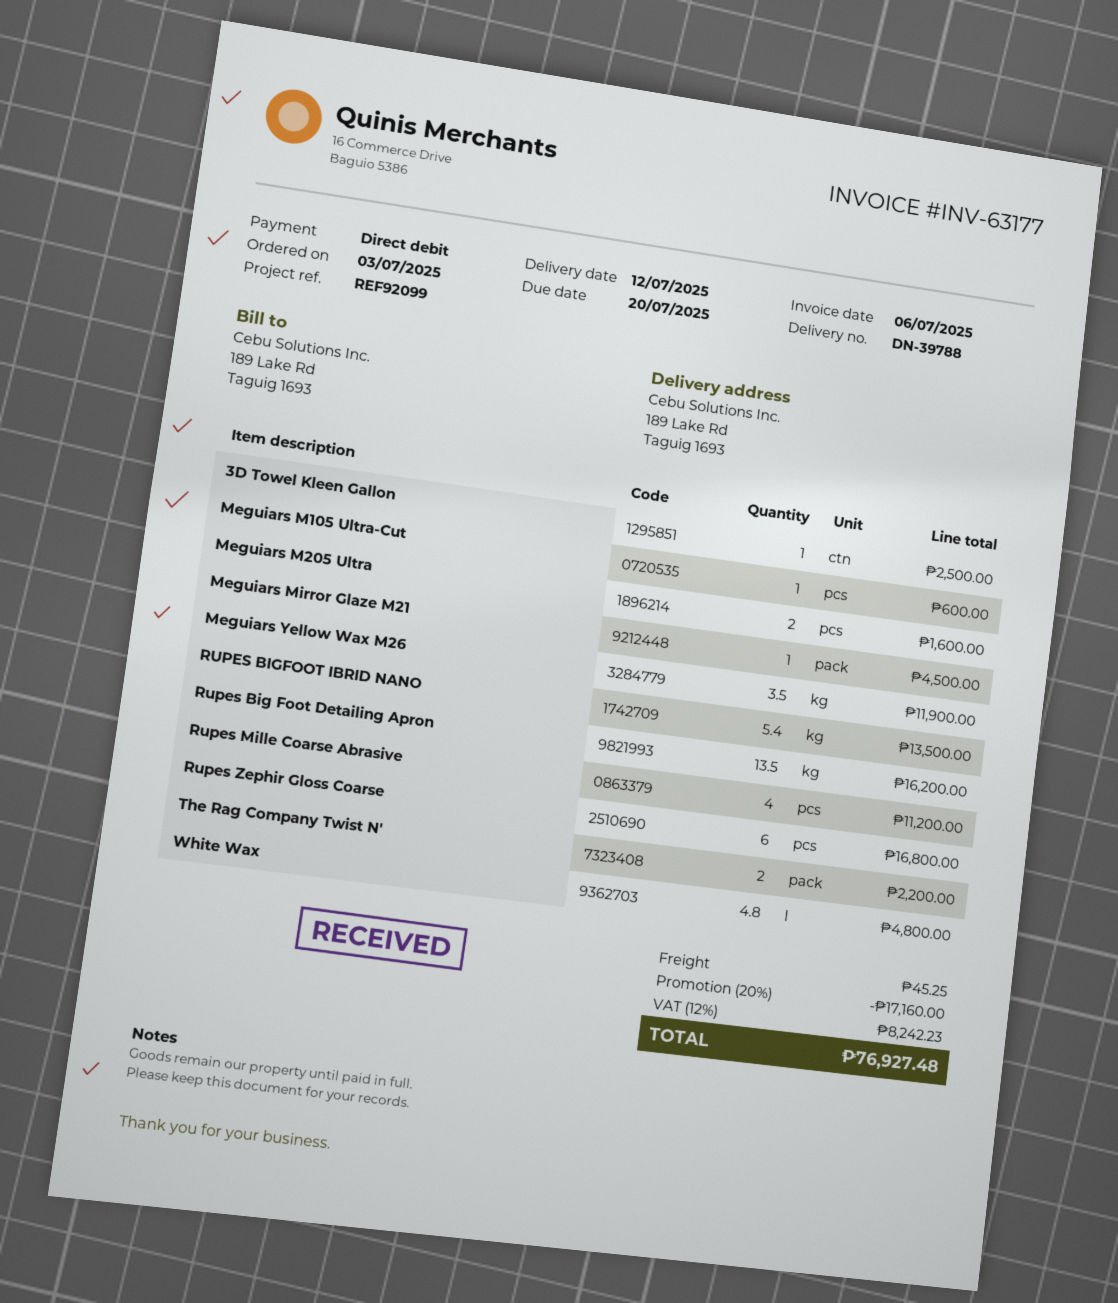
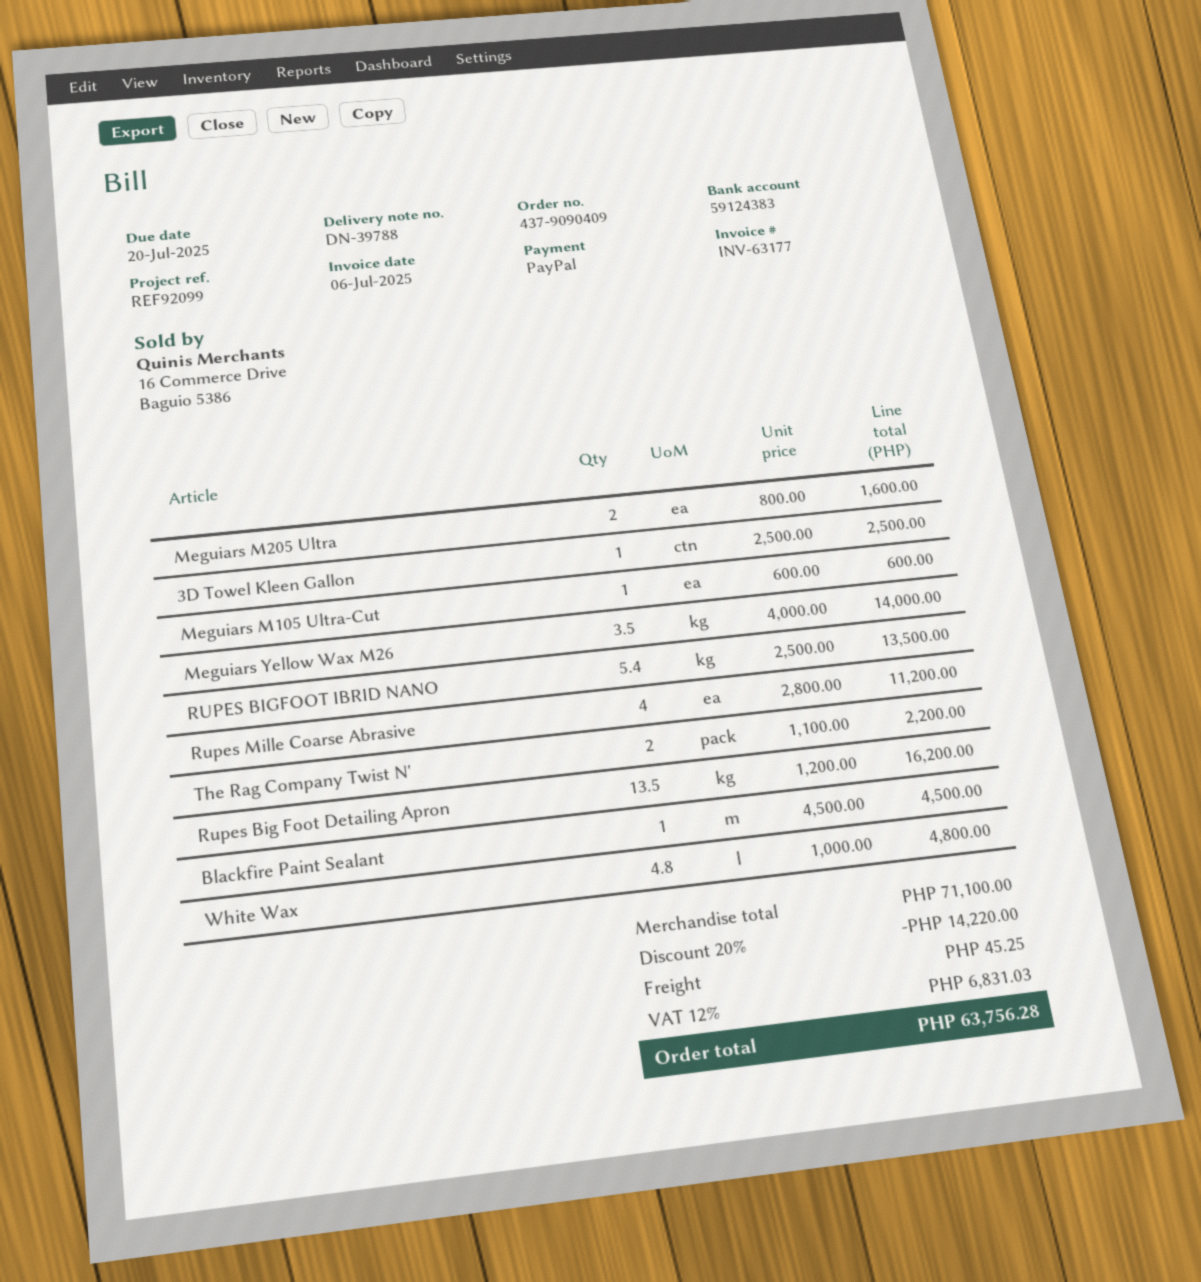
payment method: direct debit -> PayPal
Meguiars Mirror Glaze M21: 1 for 4500.00 -> none
Meguiars Yellow Wax M26: 3.5 for 11900.00 -> 3.5 for 14000.00
Rupes Zephir Gloss Coarse: 6 for 16800.00 -> none
Blackfire Paint Sealant: none -> 1 for 4500.00
discount: 20% = 17160.00 -> 20% = 14220.00
tax: 12% = 8242.23 -> 12% = 6831.03
total: 76927.48 -> 63756.28

